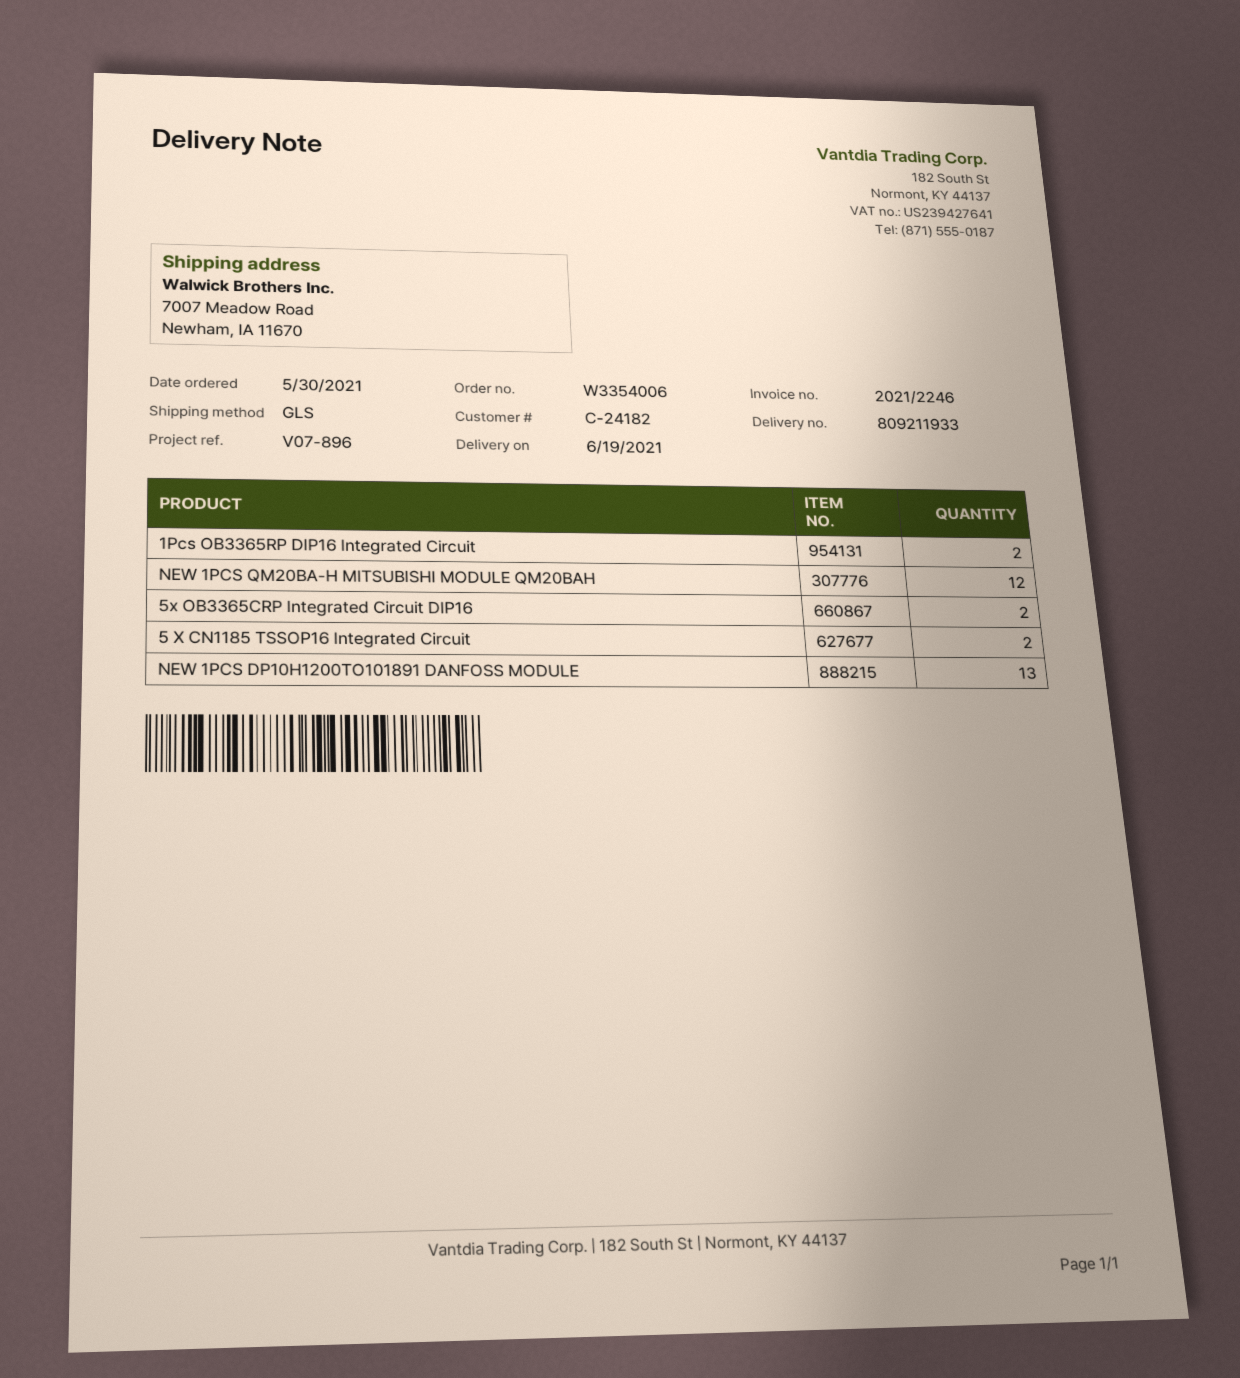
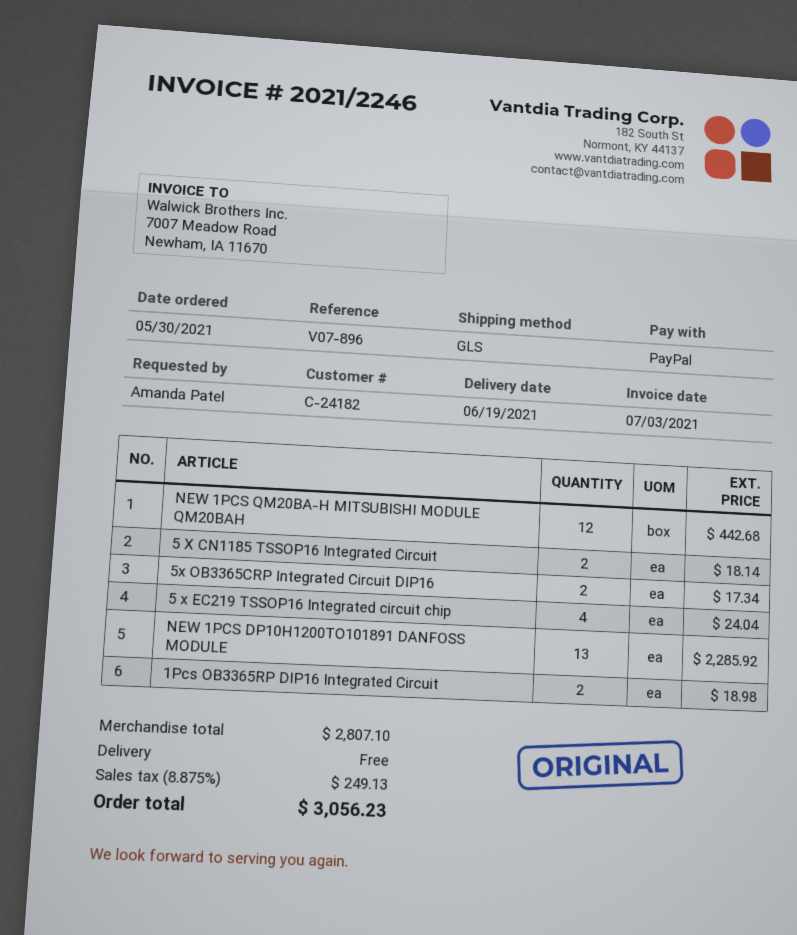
5 x EC219 TSSOP16 Integrated circuit chip: none -> 4

